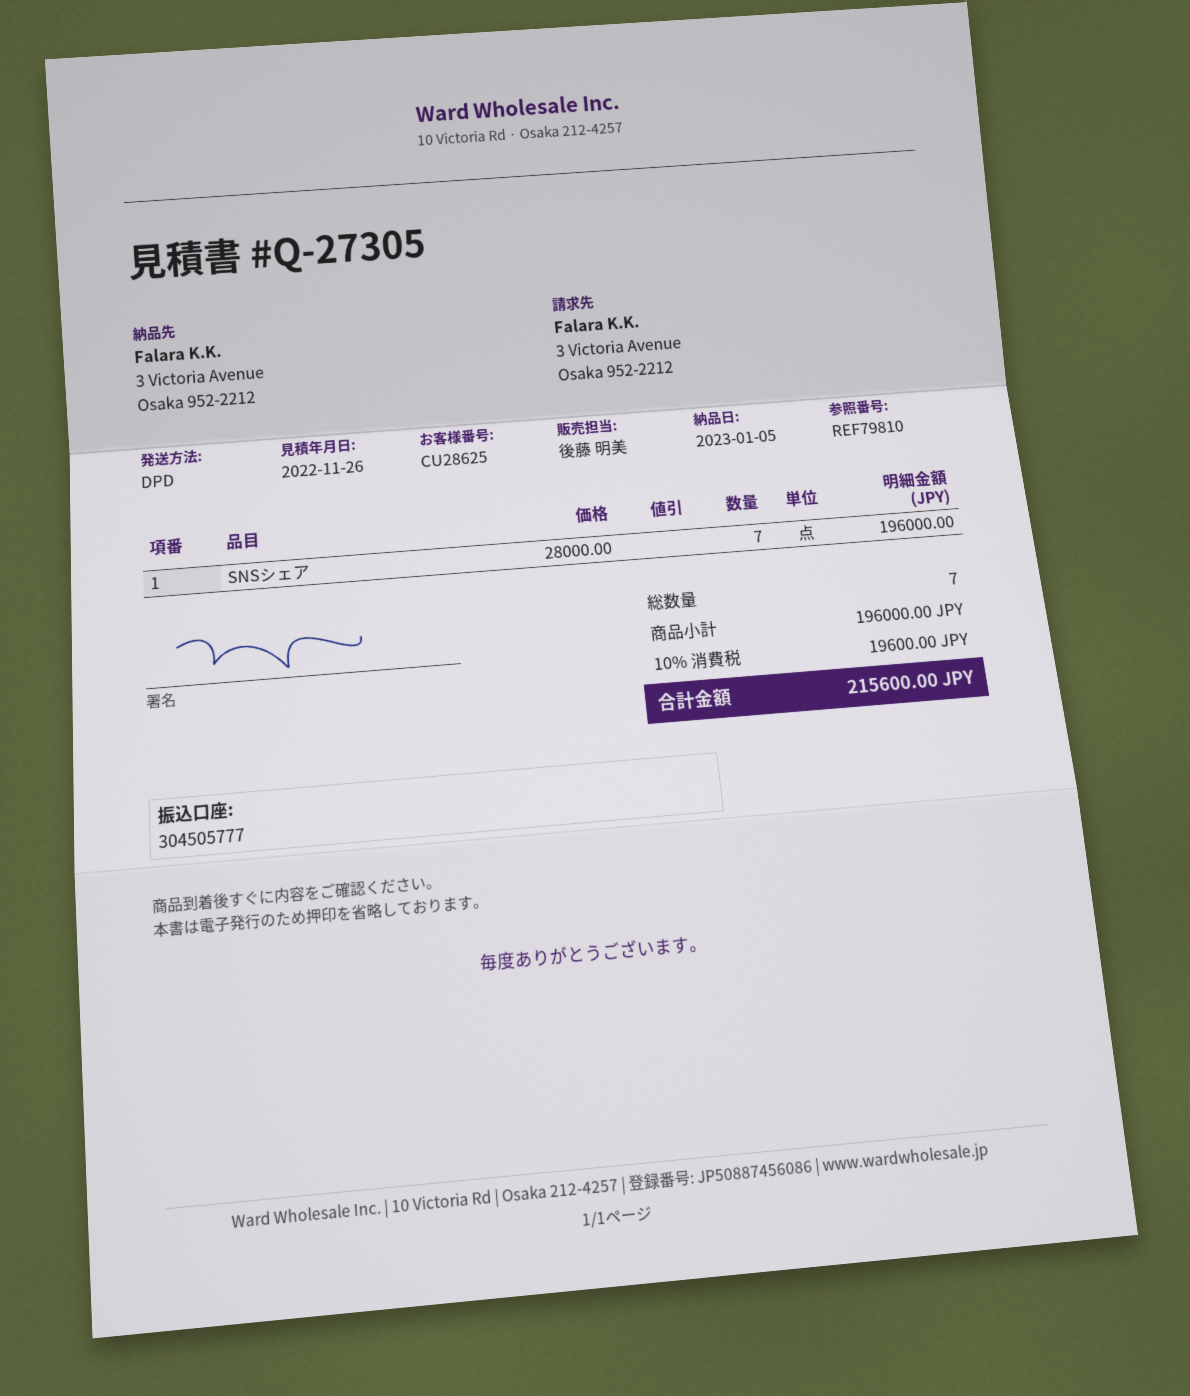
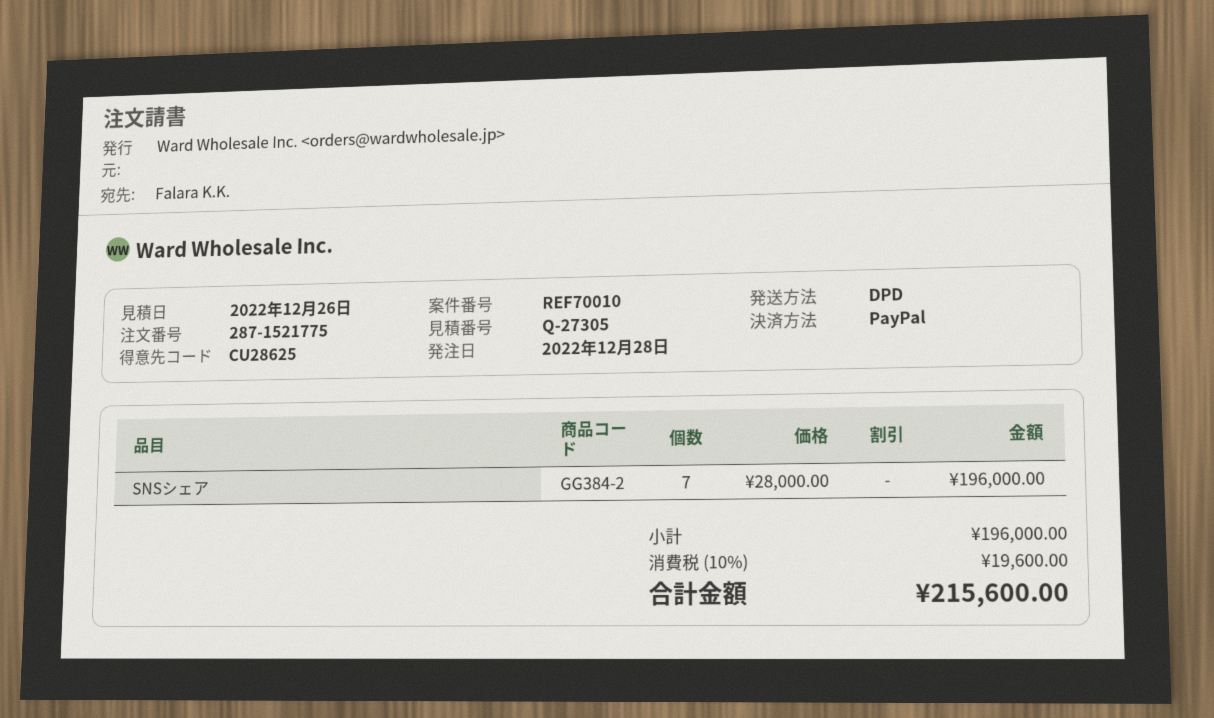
quote date: 2022-11-26 -> 2022-12-26
reference: REF79810 -> REF70010

